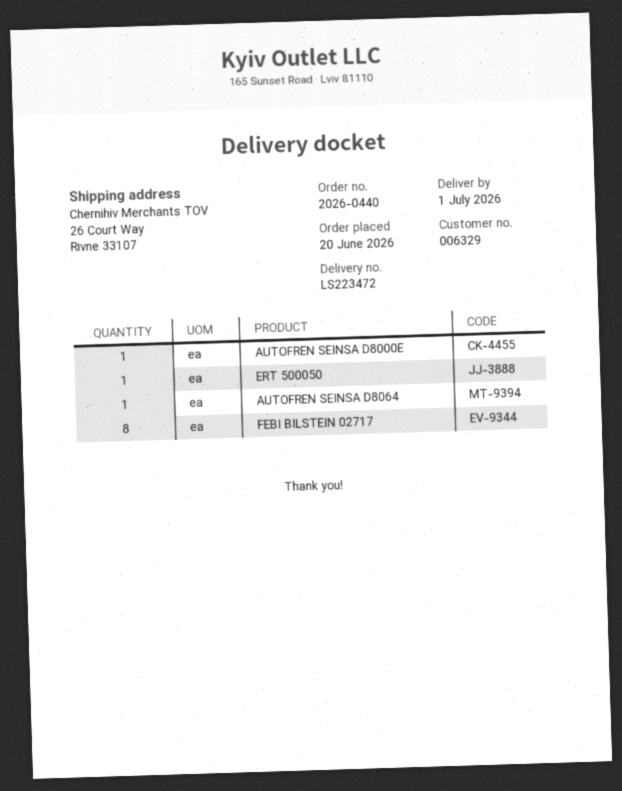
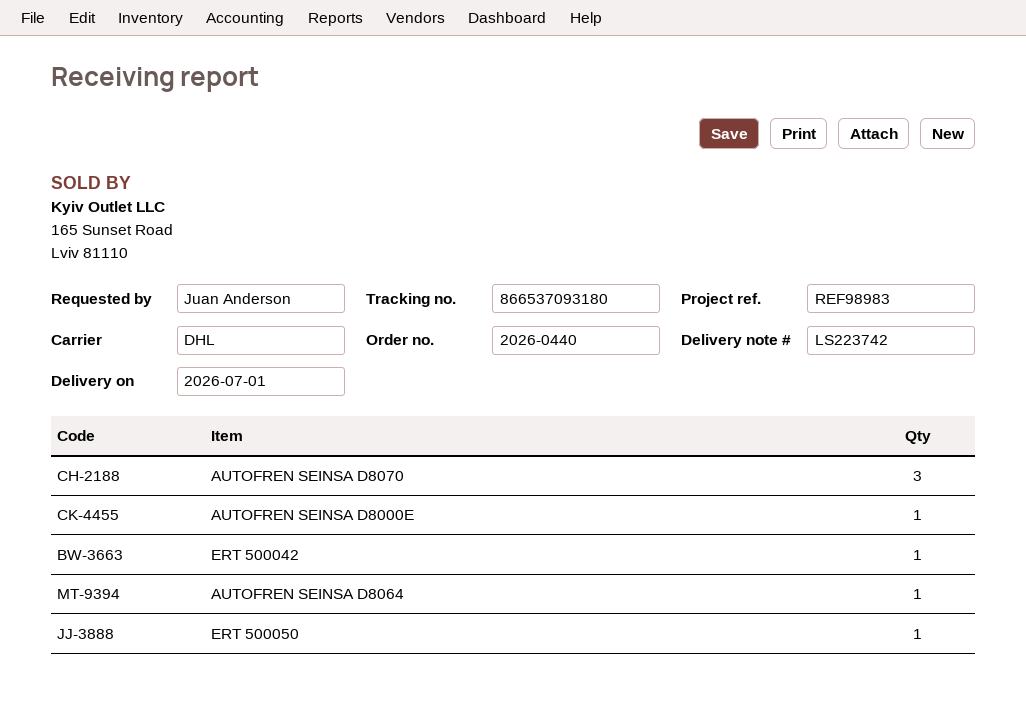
delivery note number: LS223472 -> LS223742
FEBI BILSTEIN 02717: 8 -> none
AUTOFREN SEINSA D8070: none -> 3
ERT 500042: none -> 1

